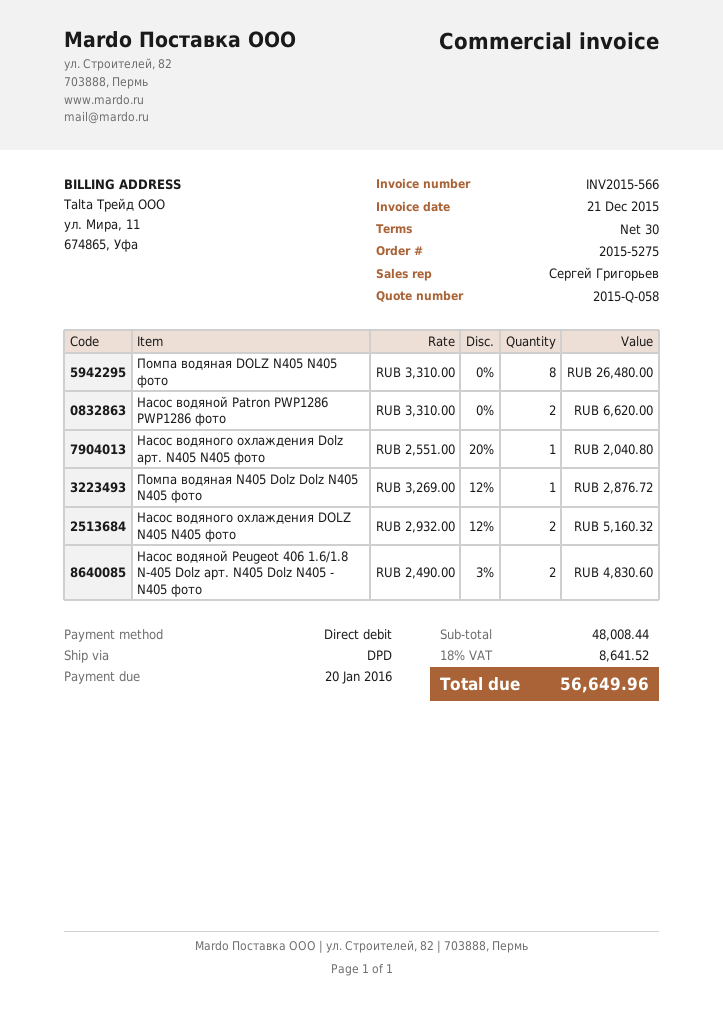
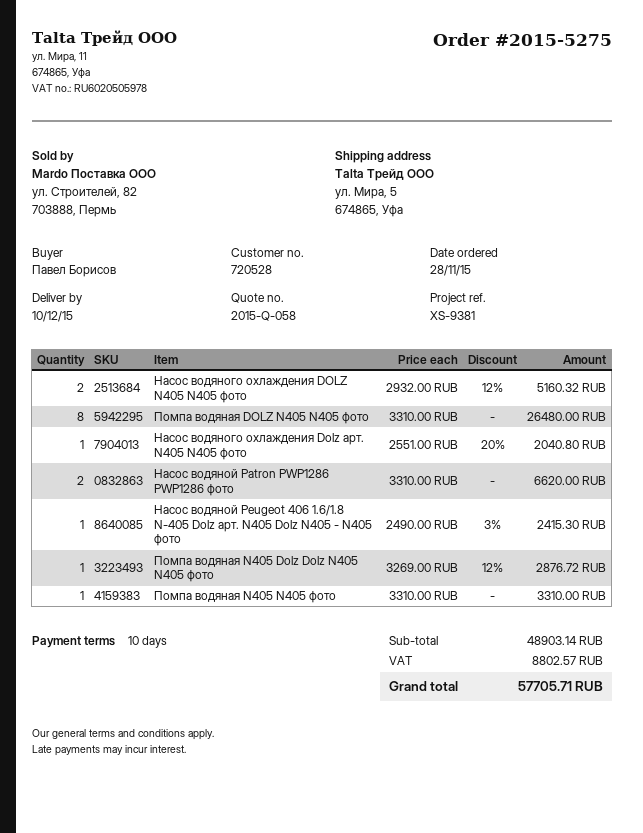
payment terms: 30 days -> 10 days
Насос водяной Peugeot 406 1.6/1.8 N-405 Dolz арт. N405 Dolz N405 - N405 фото: 2 x 2490.00 - 3% = 4830.60 -> 1 x 2490.00 - 3% = 2415.30
Помпа водяная N405 N405 фото: none -> 1 x 3310.00 = 3310.00
subtotal: 48008.44 -> 48903.14
tax: 8641.52 -> 8802.57
total: 56649.96 -> 57705.71

